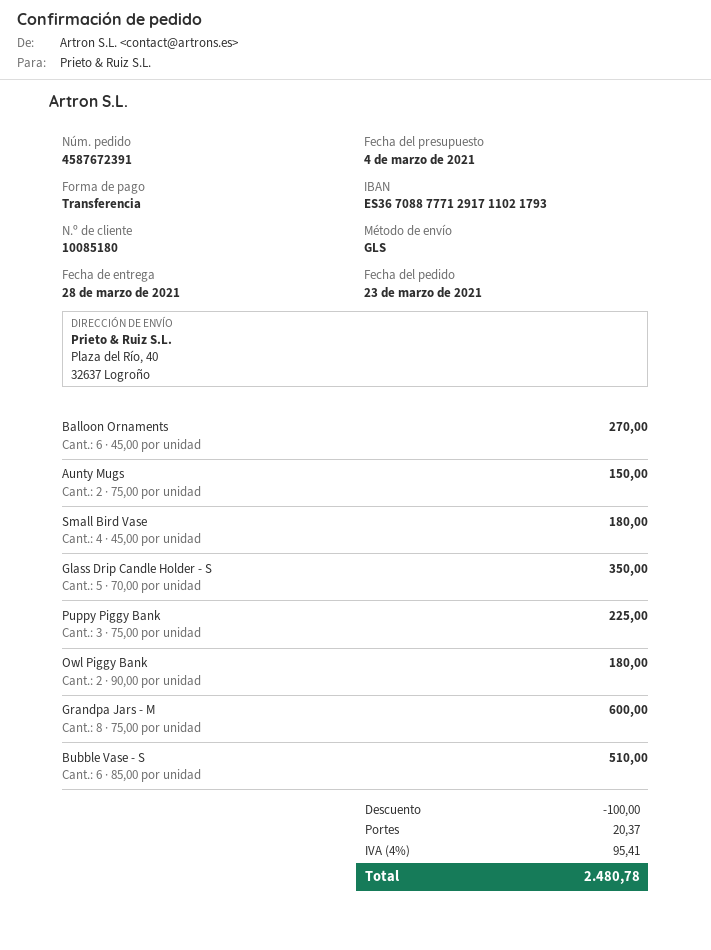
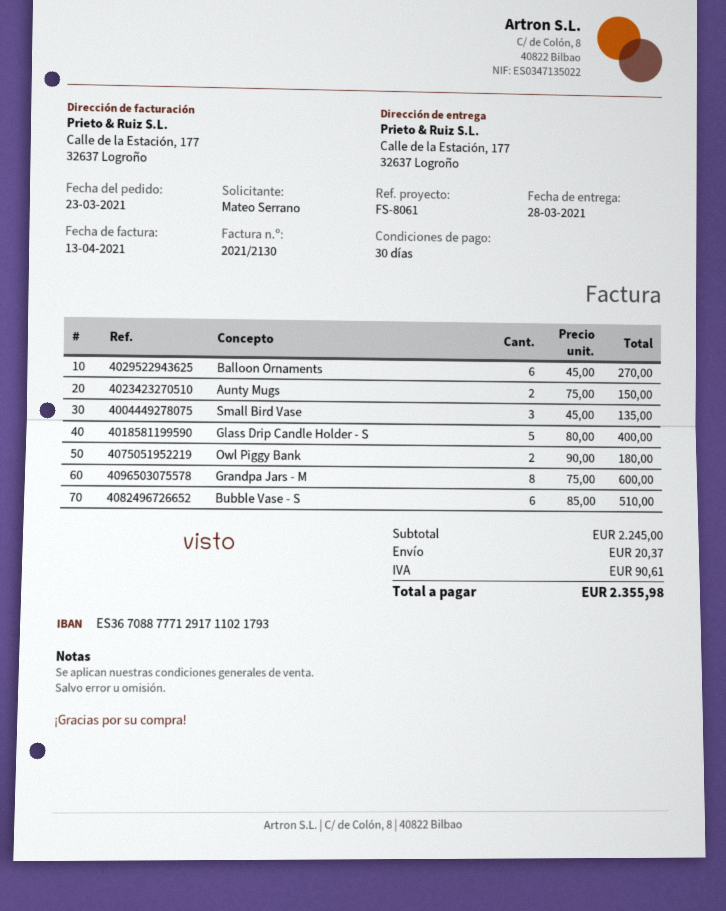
ship to: Plaza del Río, 40, 32637 Logroño -> Calle de la Estación, 177, 32637 Logroño
Small Bird Vase: 4 x 45.00 = 180.00 -> 3 x 45.00 = 135.00
Glass Drip Candle Holder - S: 5 x 70.00 = 350.00 -> 5 x 80.00 = 400.00
Puppy Piggy Bank: 3 x 75.00 = 225.00 -> none
discount: 100.00 -> none
tax: 95.41 -> 90.61
total: 2480.78 -> 2355.98

